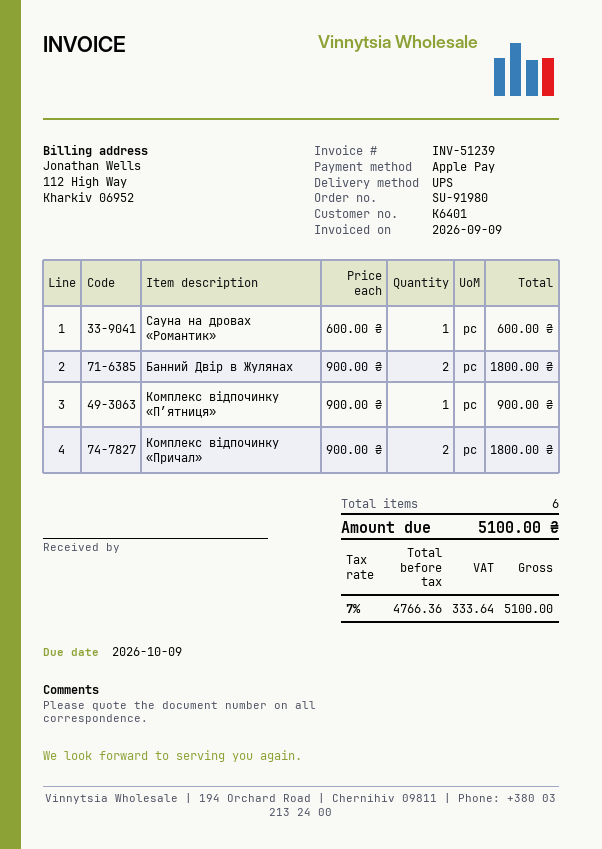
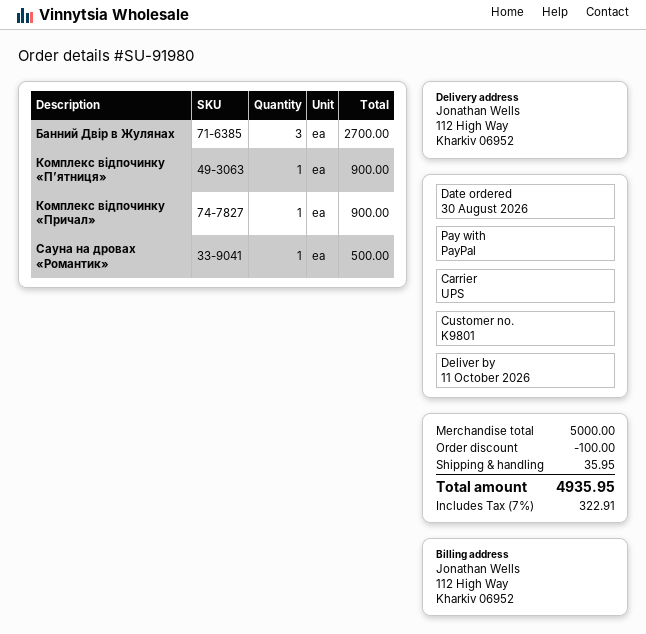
customer number: K6401 -> K9801
payment method: Apple Pay -> PayPal
Сауна на дровах «Романтик»: 1 for 600.00 -> 1 for 500.00
Банний Двір в Жулянах: 2 for 1800.00 -> 3 for 2700.00
Комплекс відпочинку «Причал»: 2 for 1800.00 -> 1 for 900.00
discount: none -> 100.00
shipping: none -> 35.95
tax: 7% = 333.64 -> 7% = 322.91
total: 5100.00 -> 4935.95

